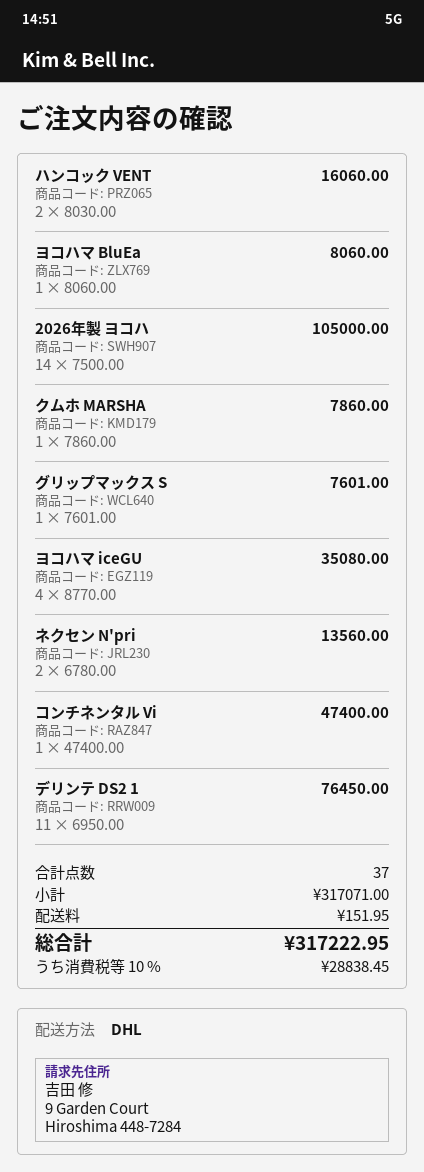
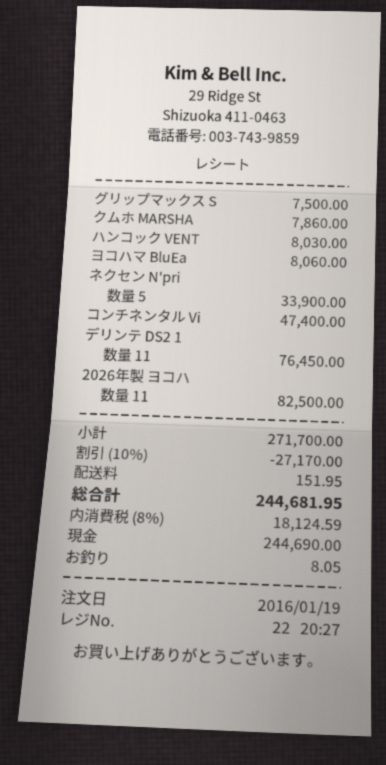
ハンコック VENT: 2 for 16060.00 -> 1 for 8030.00
2026年製 ヨコハ: 14 for 105000.00 -> 11 for 82500.00
グリップマックス S: 1 for 7601.00 -> 1 for 7500.00
ヨコハマ iceGU: 4 for 35080.00 -> none
ネクセン N'pri: 2 for 13560.00 -> 5 for 33900.00
subtotal: 317071.00 -> 271700.00
discount: none -> 10% = 27170.00
tax: 10% = 28838.45 -> 8% = 18124.59
total: 317222.95 -> 244681.95

